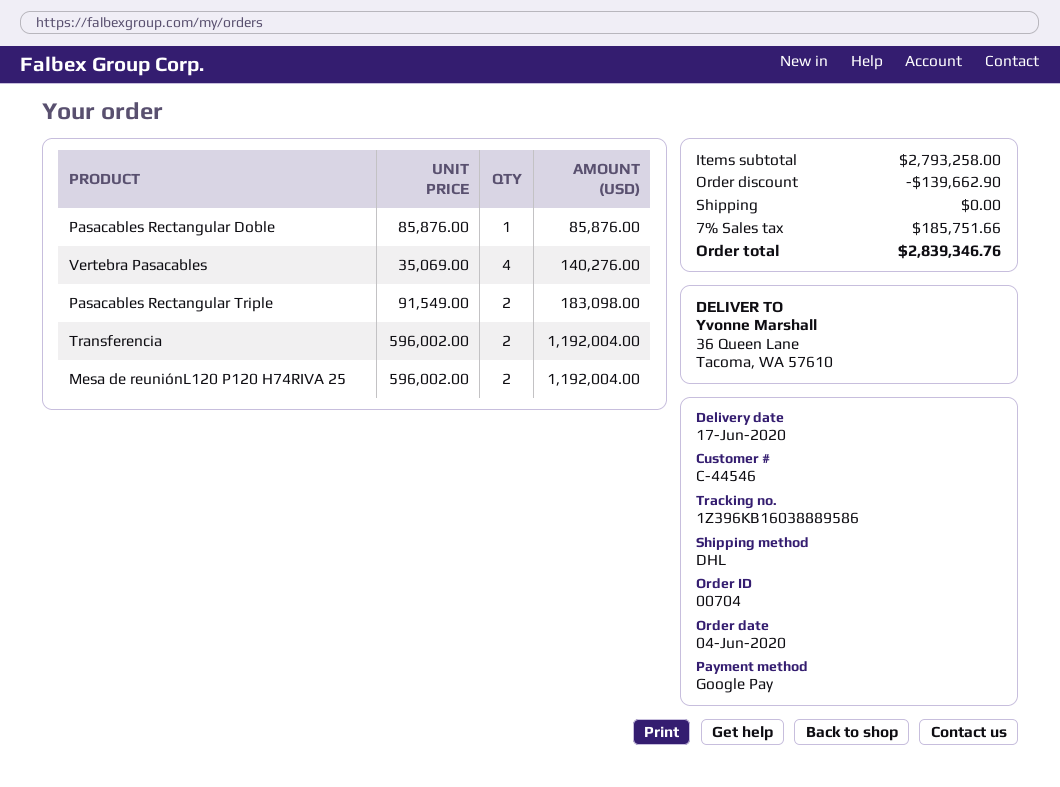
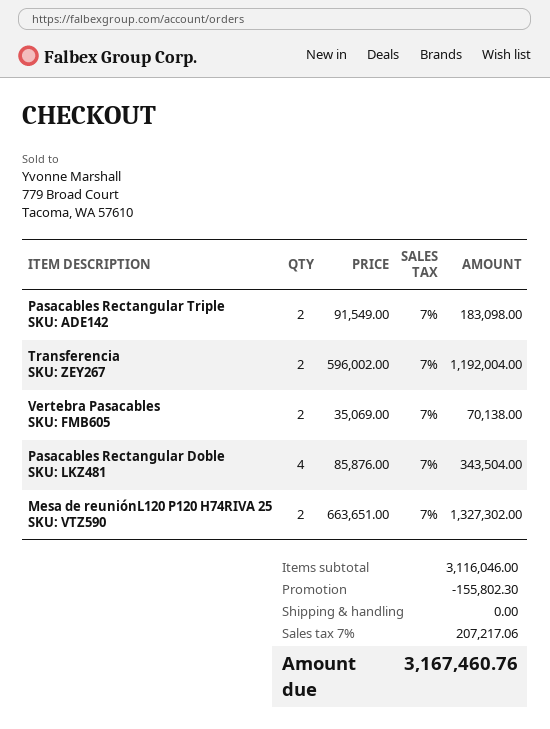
Pasacables Rectangular Doble: 1 x 85876.00 = 85876.00 -> 4 x 85876.00 = 343504.00
Vertebra Pasacables: 4 x 35069.00 = 140276.00 -> 2 x 35069.00 = 70138.00
Mesa de reuniónL120 P120 H74RIVA 25: 2 x 596002.00 = 1192004.00 -> 2 x 663651.00 = 1327302.00
subtotal: 2793258.00 -> 3116046.00
discount: 139662.90 -> 155802.30
tax: 7% = 185751.66 -> 7% = 207217.06
total: 2839346.76 -> 3167460.76

